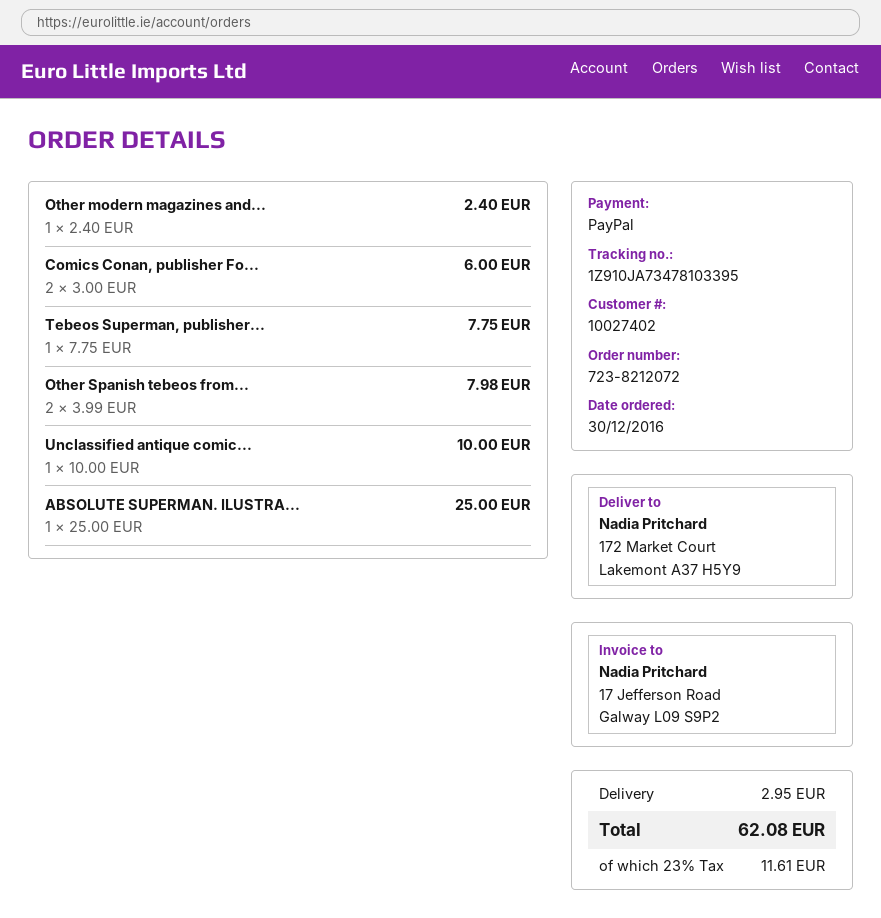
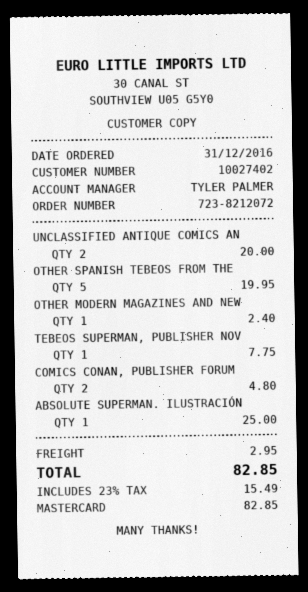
order date: 2016-12-30 -> 2016-12-31
payment method: PayPal -> Mastercard
Comics Conan, publisher Fo...: 2 for 6.00 -> 2 for 4.80
Other Spanish tebeos from...: 2 for 7.98 -> 5 for 19.95
Unclassified antique comic...: 1 for 10.00 -> 2 for 20.00
tax: 23% = 11.61 -> 23% = 15.49
total: 62.08 -> 82.85

